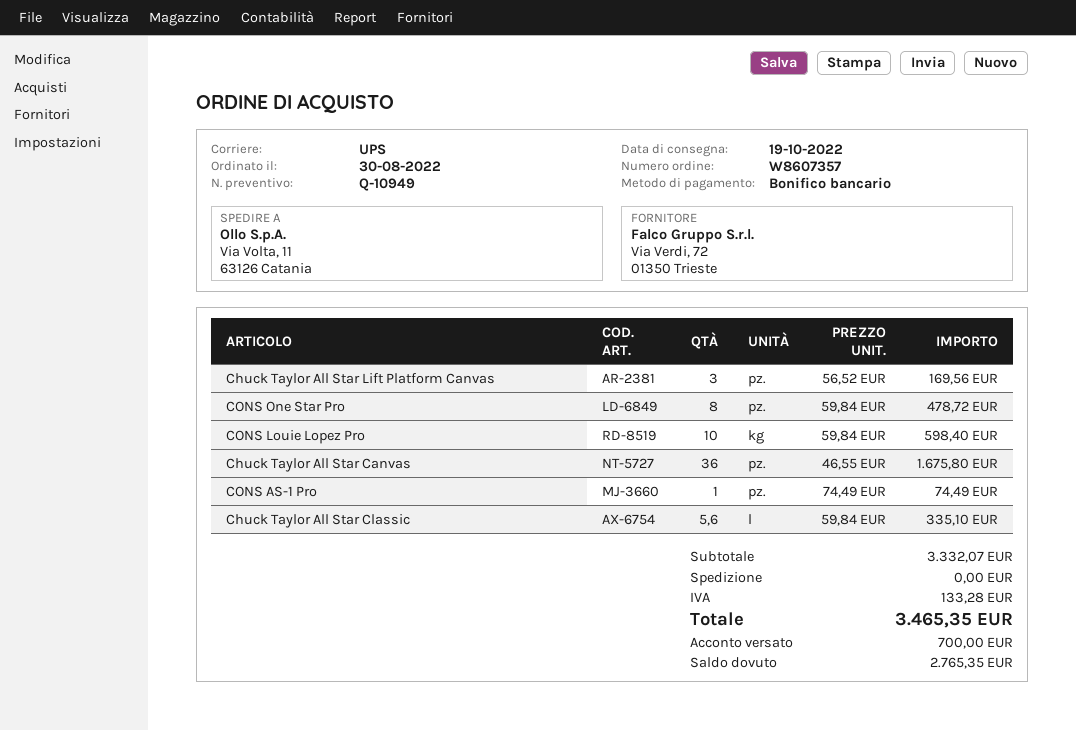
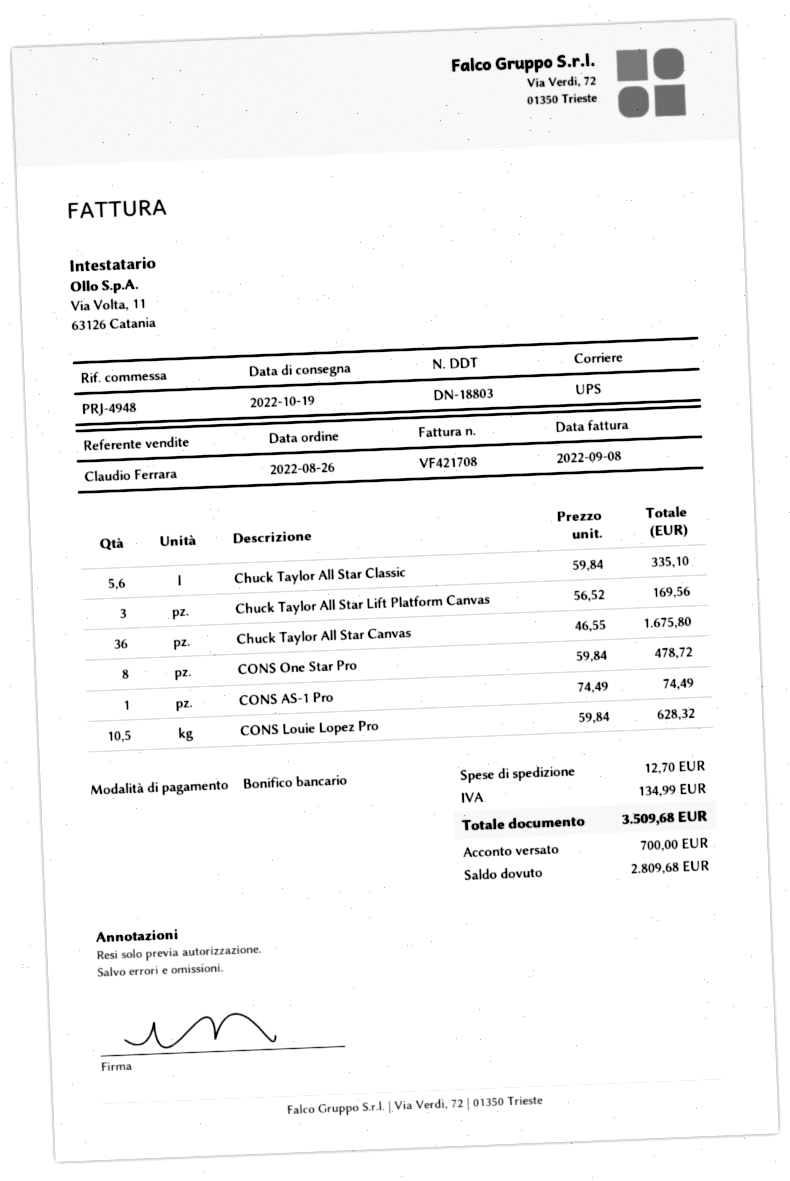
order date: 2022-08-30 -> 2022-08-26
CONS Louie Lopez Pro: 10 x 59.84 = 598.40 -> 10.5 x 59.84 = 628.32
shipping: 0.00 -> 12.70
tax: 133.28 -> 134.99
total: 3465.35 -> 3509.68
balance: 2765.35 -> 2809.68

